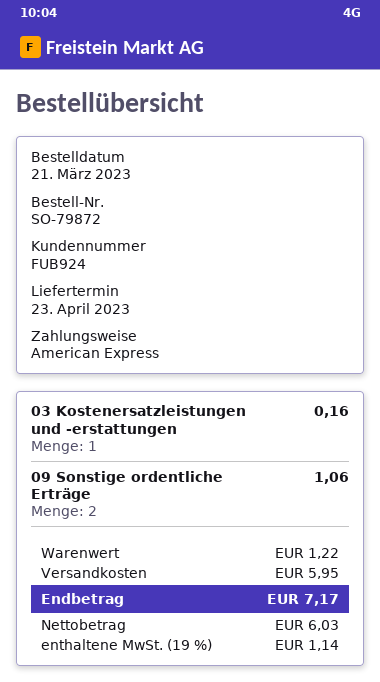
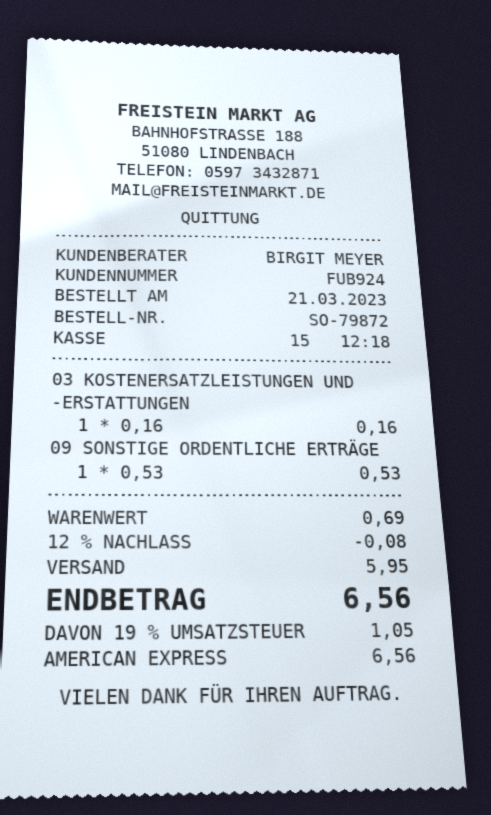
09 Sonstige ordentliche Erträge: 2 for 1.06 -> 1 for 0.53
subtotal: 1.22 -> 0.69
discount: none -> 12% = 0.08
tax: 19% = 1.14 -> 19% = 1.05
total: 7.17 -> 6.56

